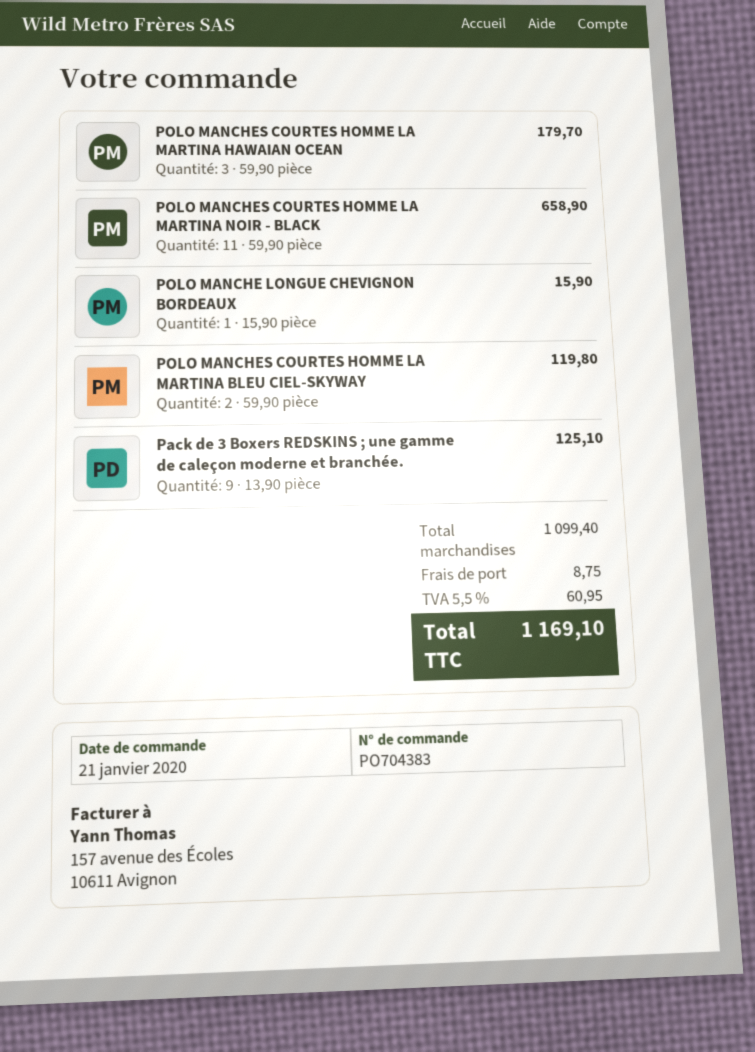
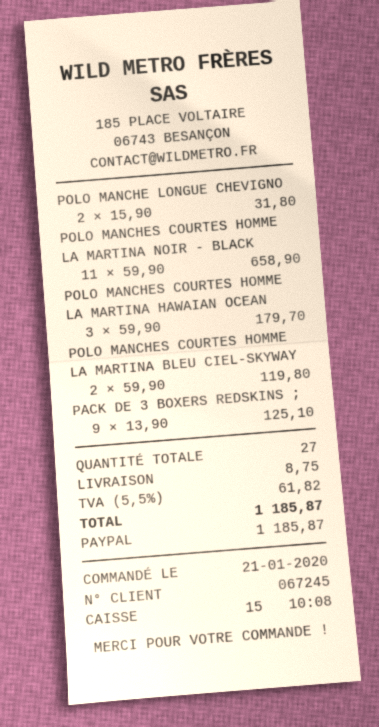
POLO MANCHE LONGUE CHEVIGNON BORDEAUX: 1 x 15.90 = 15.90 -> 2 x 15.90 = 31.80
tax: 5.5% = 60.95 -> 5.5% = 61.82
total: 1169.10 -> 1185.87

